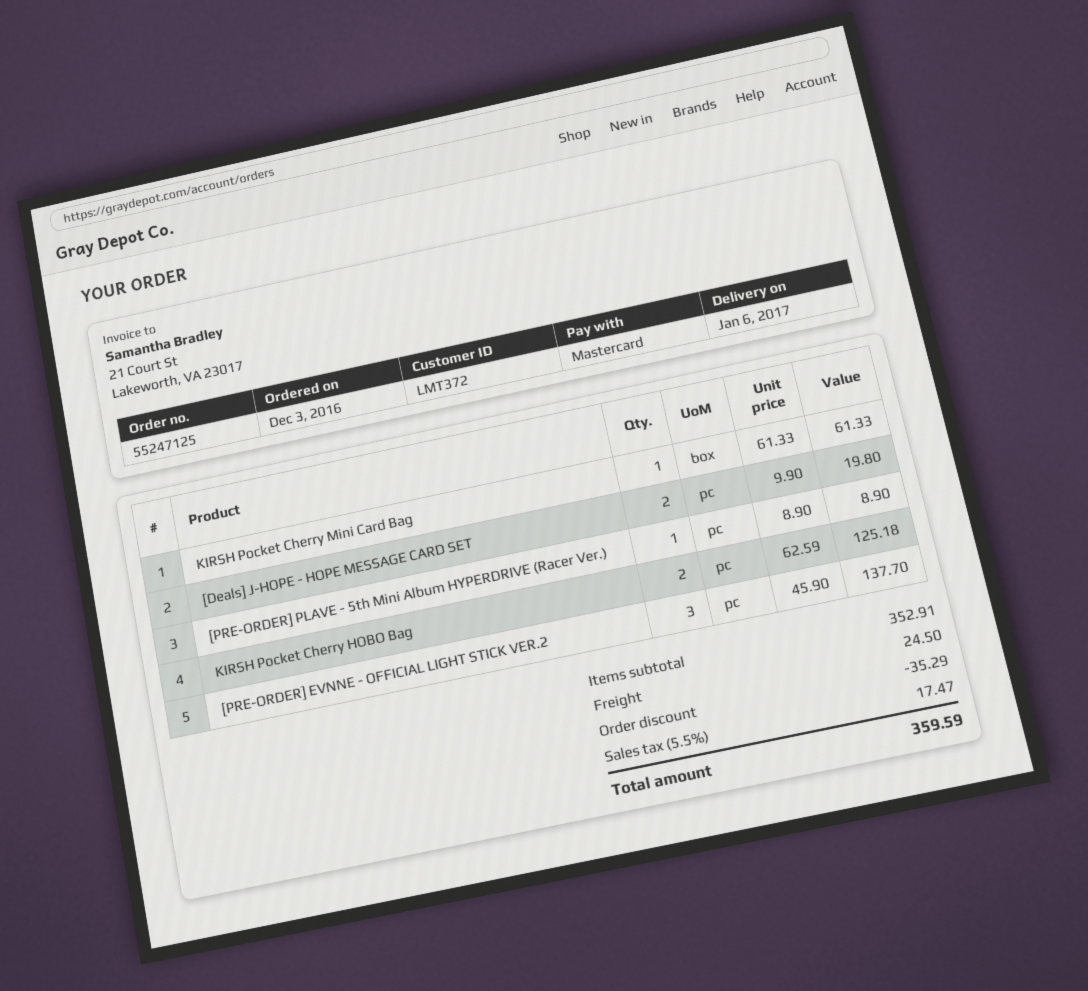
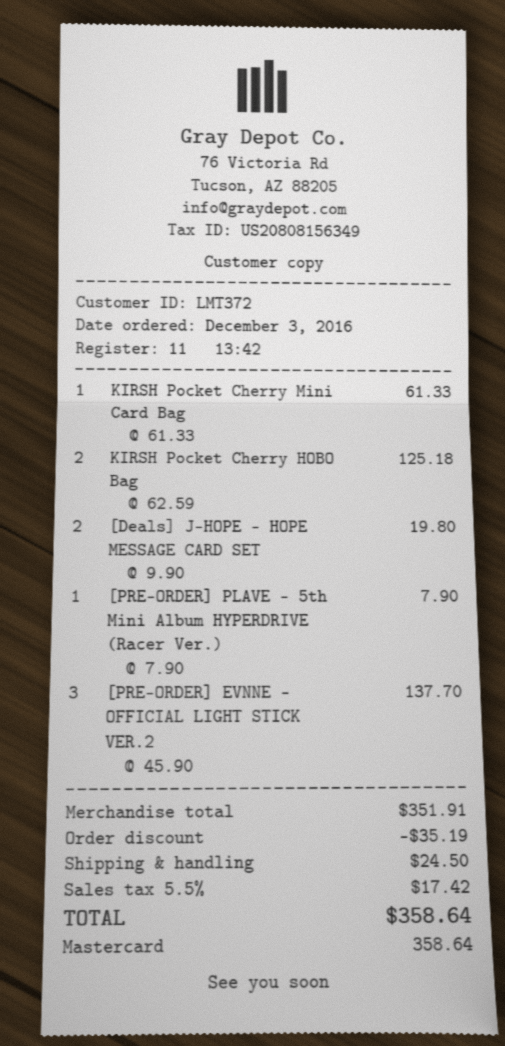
[PRE-ORDER] PLAVE - 5th Mini Album HYPERDRIVE (Racer Ver.): 1 x 8.90 = 8.90 -> 1 x 7.90 = 7.90
subtotal: 352.91 -> 351.91
discount: 35.29 -> 35.19
tax: 5.5% = 17.47 -> 5.5% = 17.42
total: 359.59 -> 358.64

